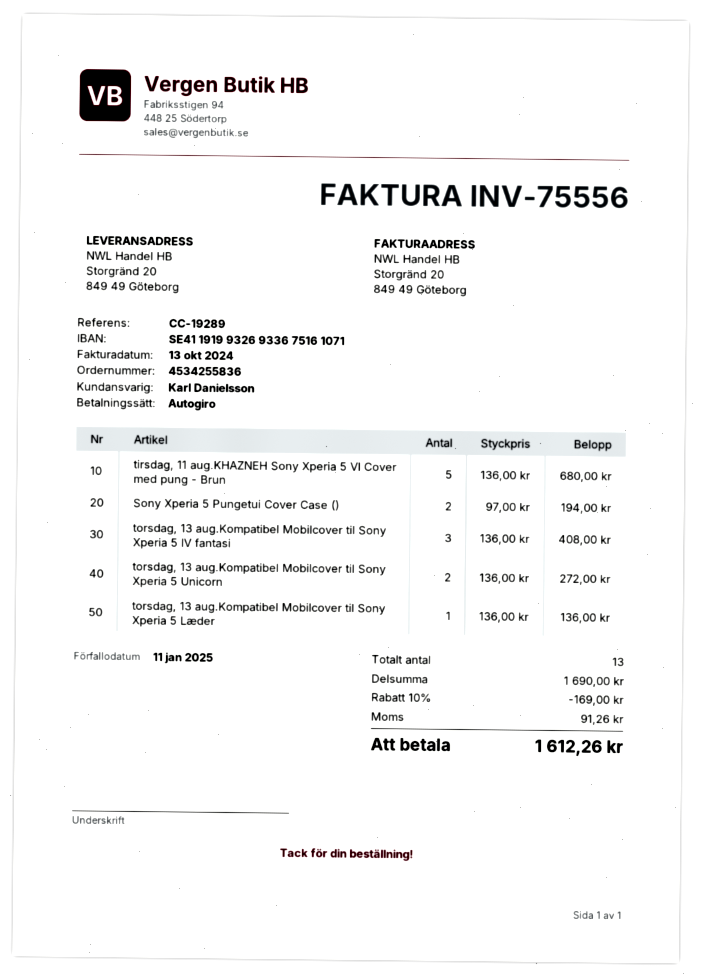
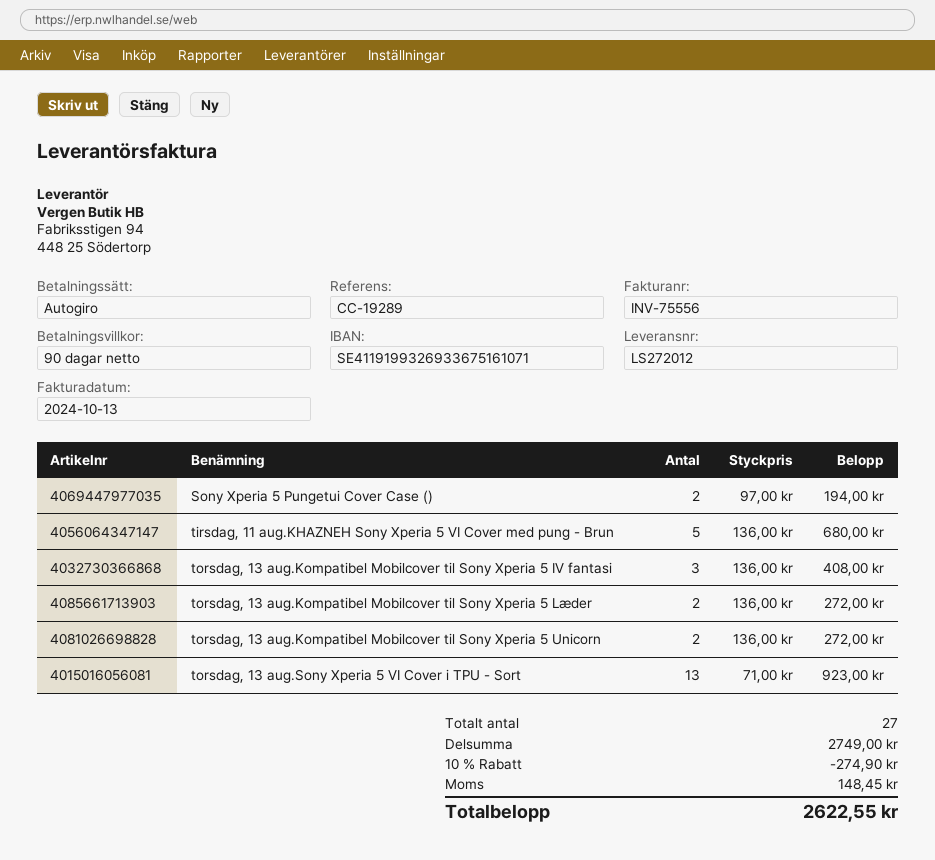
torsdag, 13 aug.Kompatibel Mobilcover til Sony Xperia 5 Læder: 1 x 136.00 = 136.00 -> 2 x 136.00 = 272.00
torsdag, 13 aug.Sony Xperia 5 VI Cover i TPU - Sort: none -> 13 x 71.00 = 923.00
total quantity: 13 -> 27
subtotal: 1690.00 -> 2749.00
discount: 10% = 169.00 -> 10% = 274.90
tax: 91.26 -> 148.45
total: 1612.26 -> 2622.55

